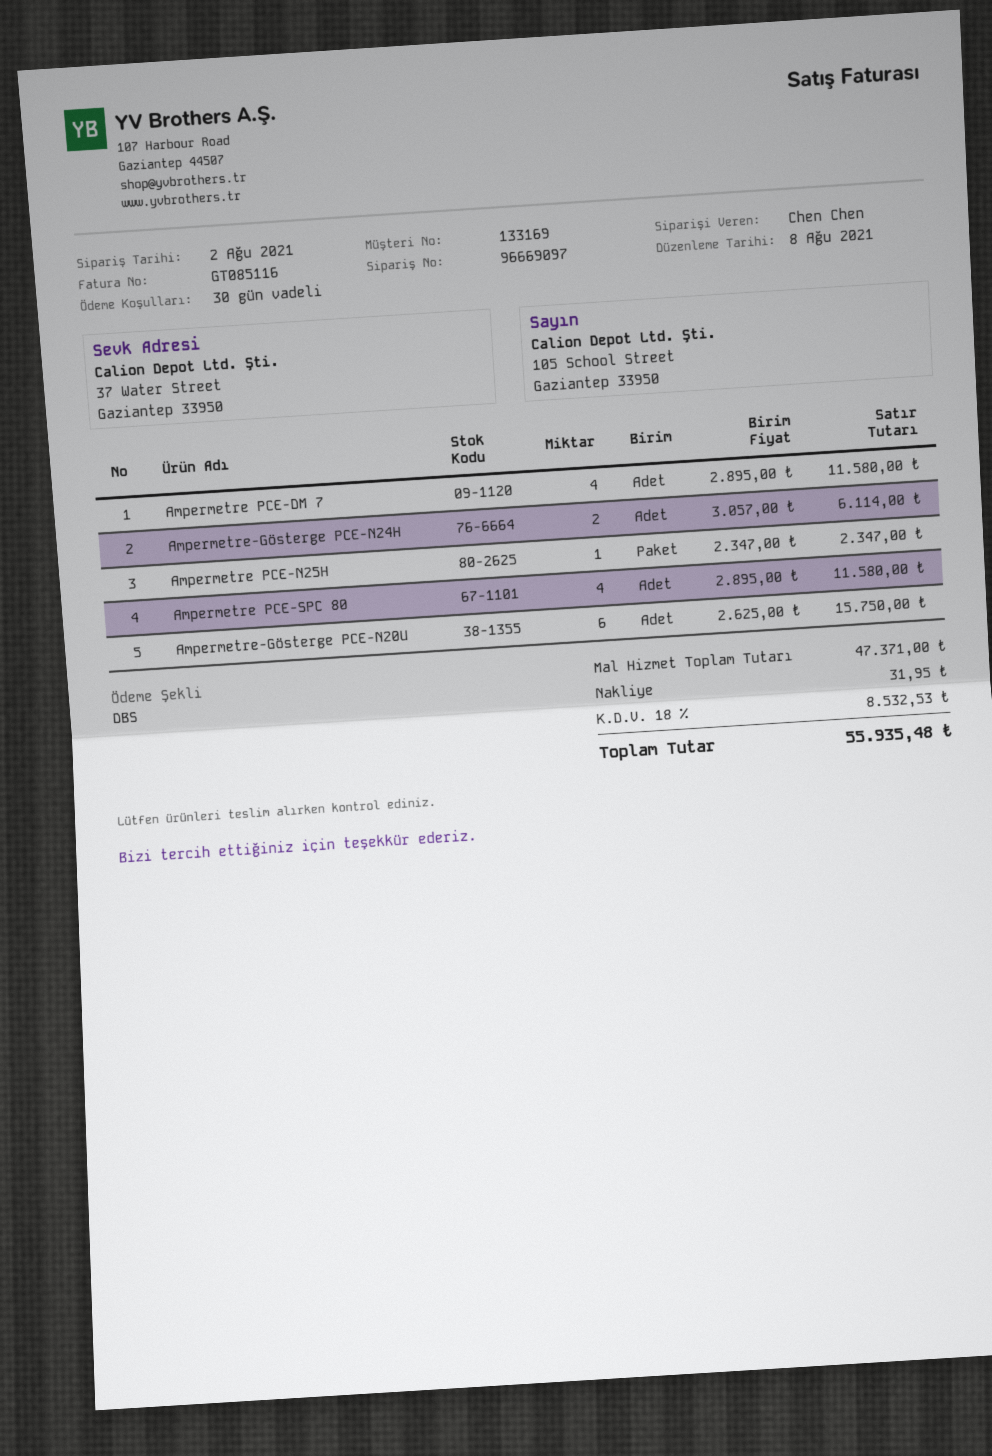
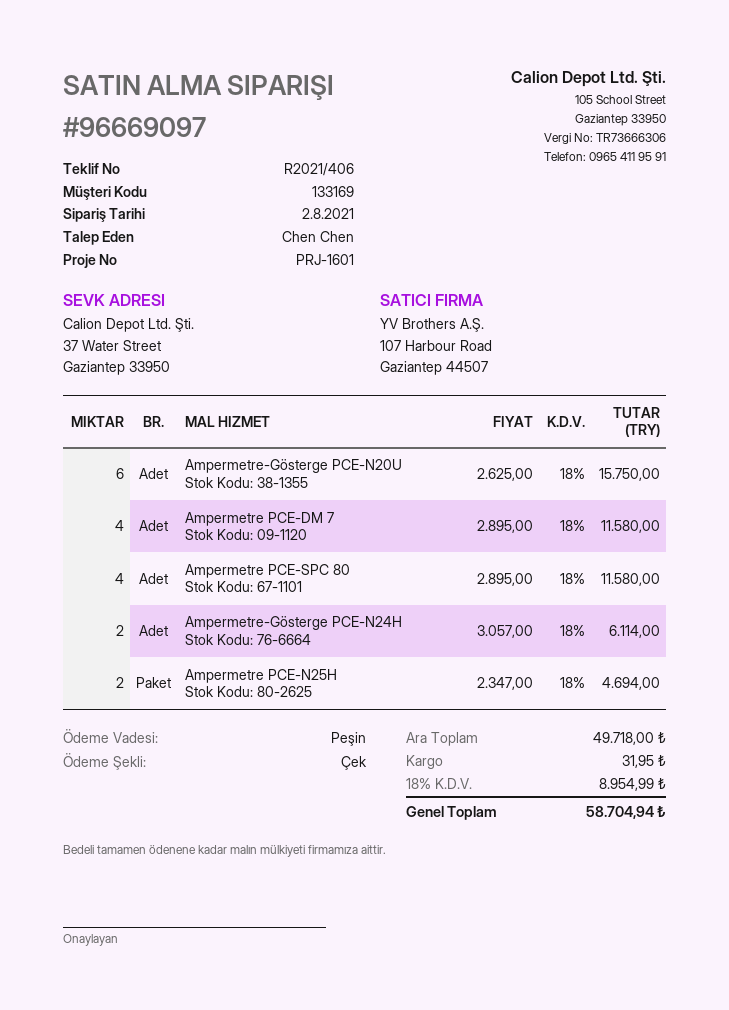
payment terms: 30 days -> on receipt
payment method: direct debit -> cheque
Ampermetre PCE-N25H: 1 x 2347.00 = 2347.00 -> 2 x 2347.00 = 4694.00
subtotal: 47371.00 -> 49718.00
tax: 18% = 8532.53 -> 18% = 8954.99
total: 55935.48 -> 58704.94

